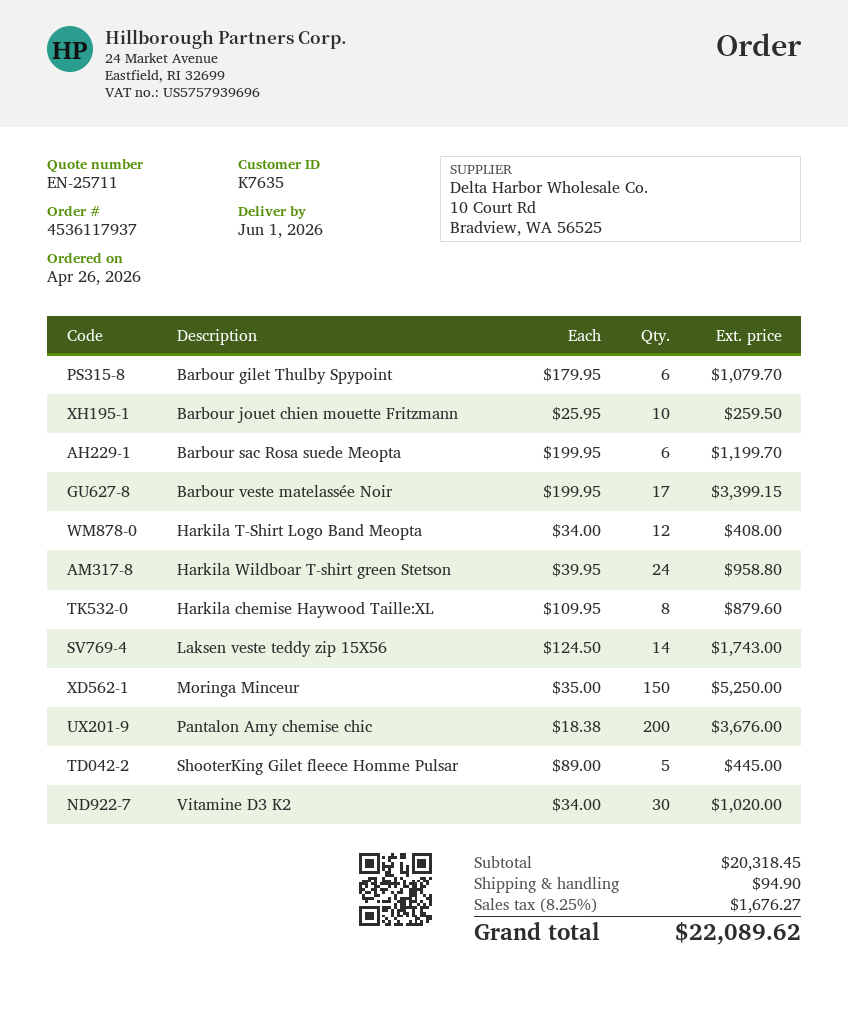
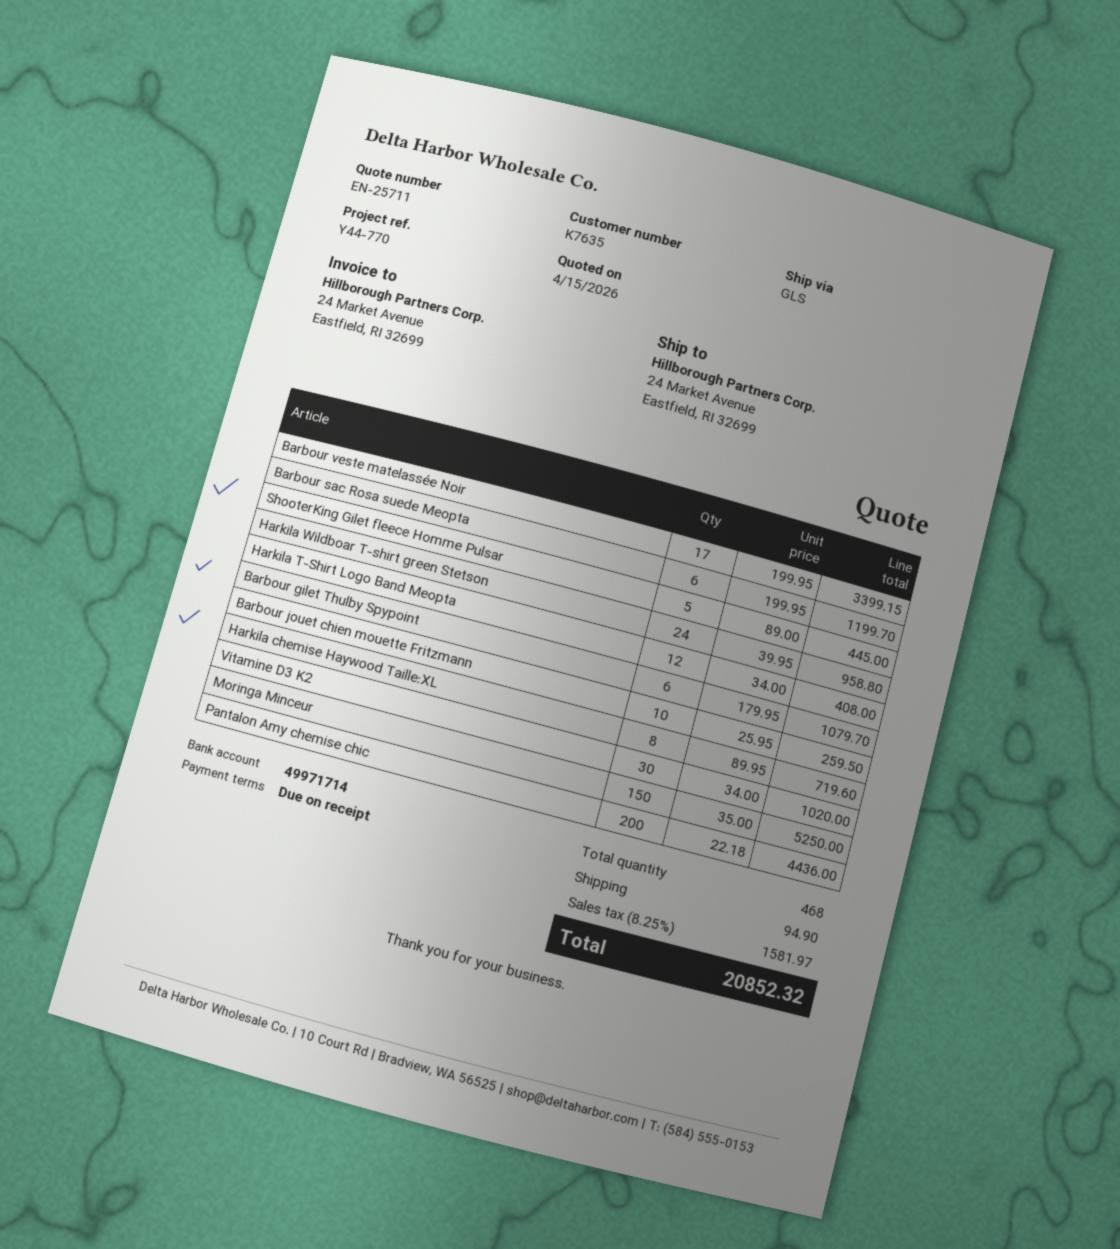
Harkila chemise Haywood Taille:XL: 8 x 109.95 = 879.60 -> 8 x 89.95 = 719.60
Laksen veste teddy zip 15X56: 14 x 124.50 = 1743.00 -> none
Pantalon Amy chemise chic: 200 x 18.38 = 3676.00 -> 200 x 22.18 = 4436.00
tax: 8.25% = 1676.27 -> 8.25% = 1581.97
total: 22089.62 -> 20852.32

